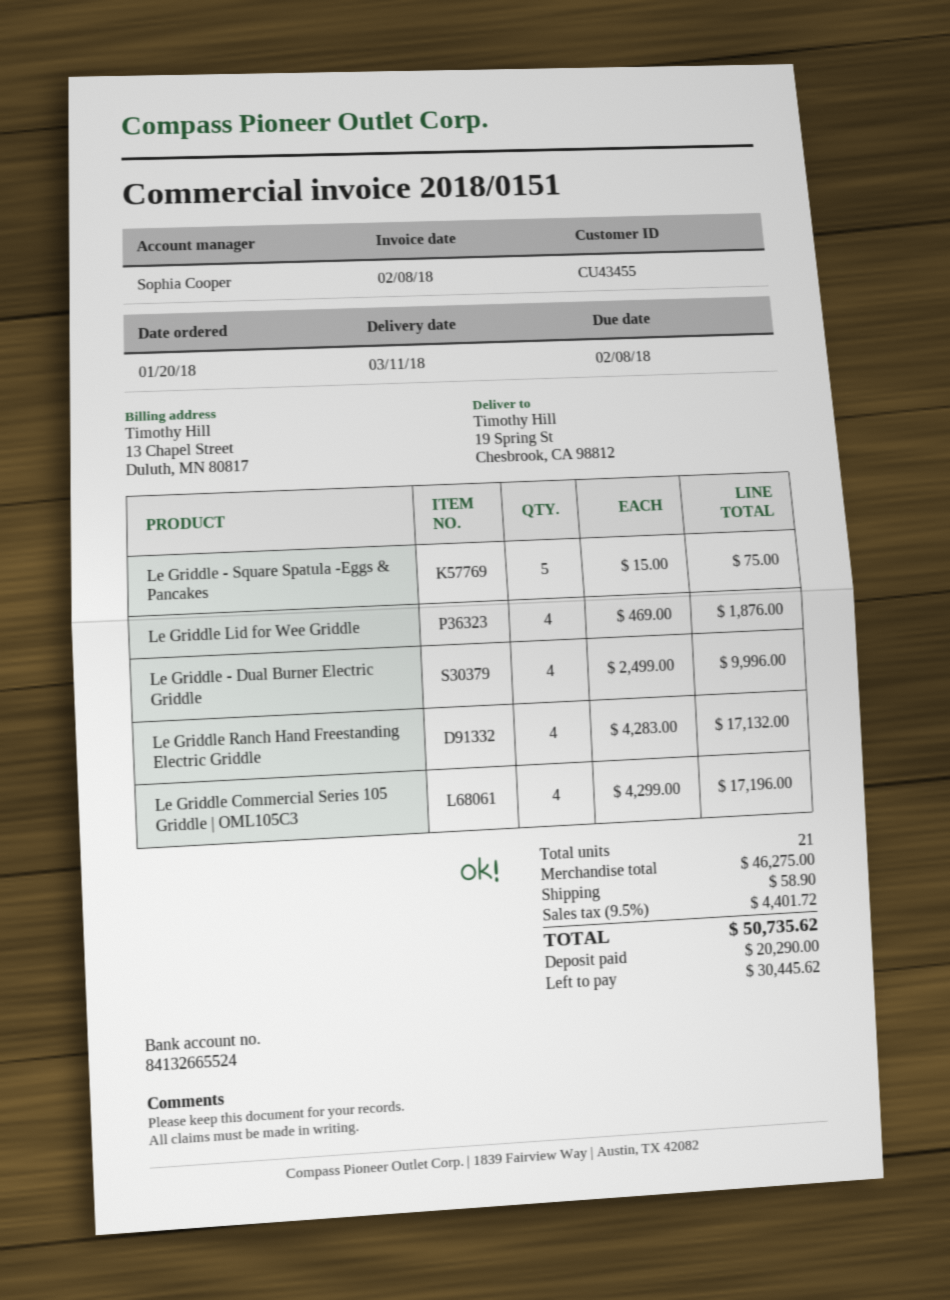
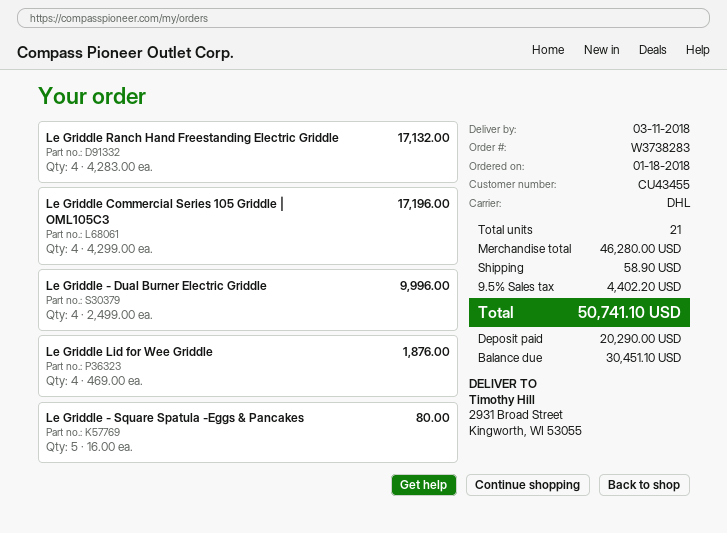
order date: 2018-01-20 -> 2018-01-18
ship to: 19 Spring St, Chesbrook, CA 98812 -> 2931 Broad Street, Kingworth, WI 53055
Le Griddle - Square Spatula -Eggs & Pancakes: 5 x 15.00 = 75.00 -> 5 x 16.00 = 80.00
subtotal: 46275.00 -> 46280.00
tax: 9.5% = 4401.72 -> 9.5% = 4402.20
total: 50735.62 -> 50741.10
balance: 30445.62 -> 30451.10

